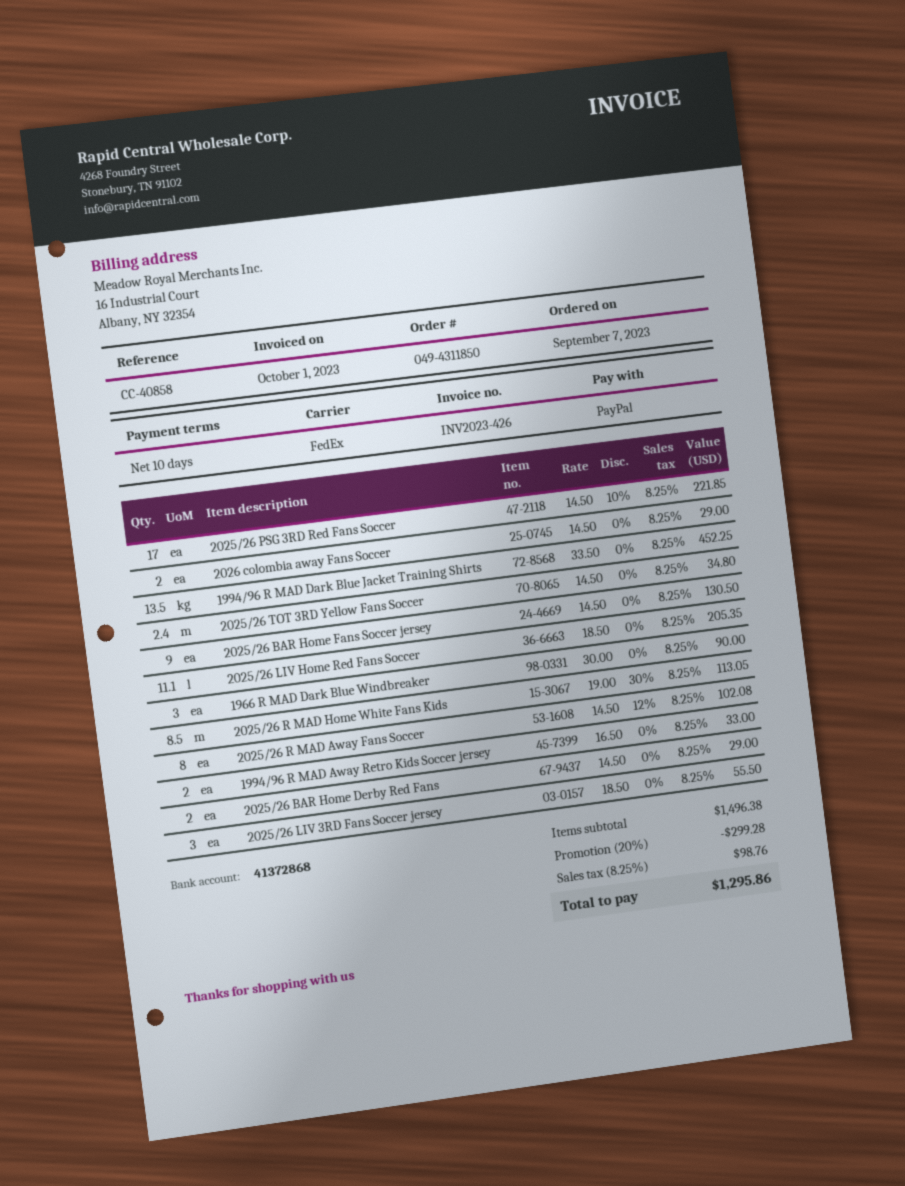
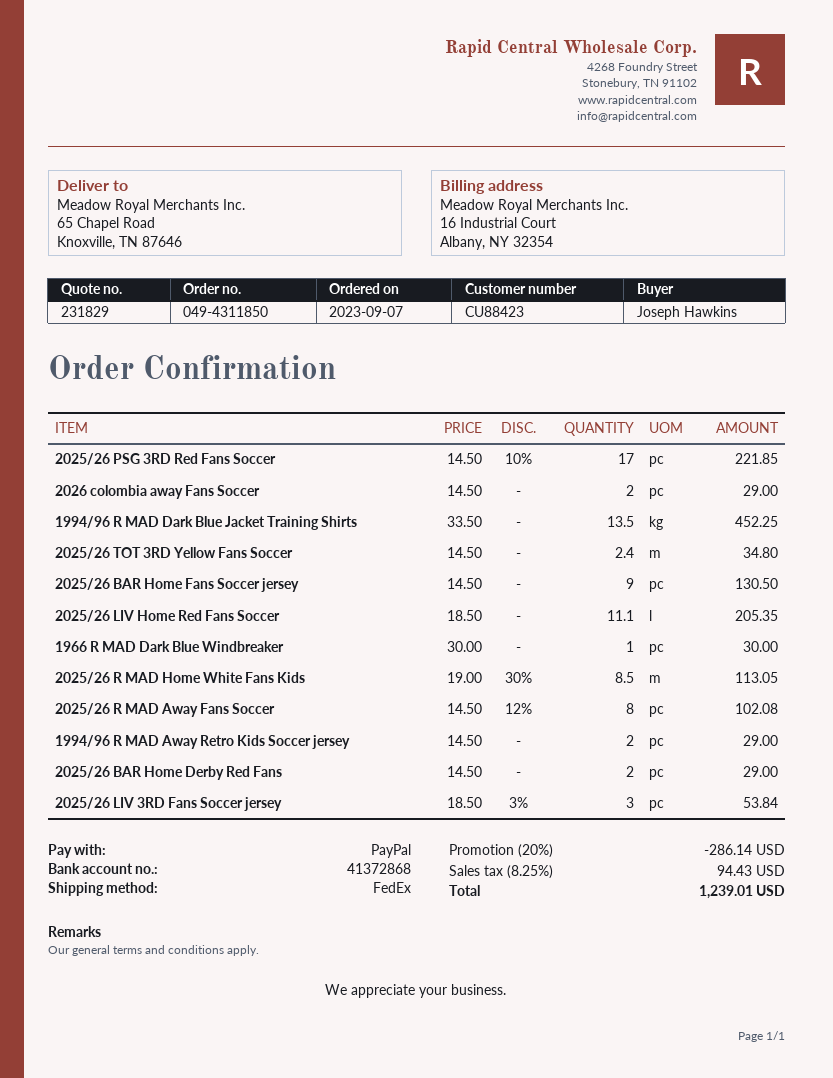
1966 R MAD Dark Blue Windbreaker: 3 x 30.00 = 90.00 -> 1 x 30.00 = 30.00
1994/96 R MAD Away Retro Kids Soccer jersey: 2 x 16.50 = 33.00 -> 2 x 14.50 = 29.00
2025/26 LIV 3RD Fans Soccer jersey: 3 x 18.50 = 55.50 -> 3 x 18.50 - 3% = 53.84
discount: 20% = 299.28 -> 20% = 286.14
tax: 8.25% = 98.76 -> 8.25% = 94.43
total: 1295.86 -> 1239.01

